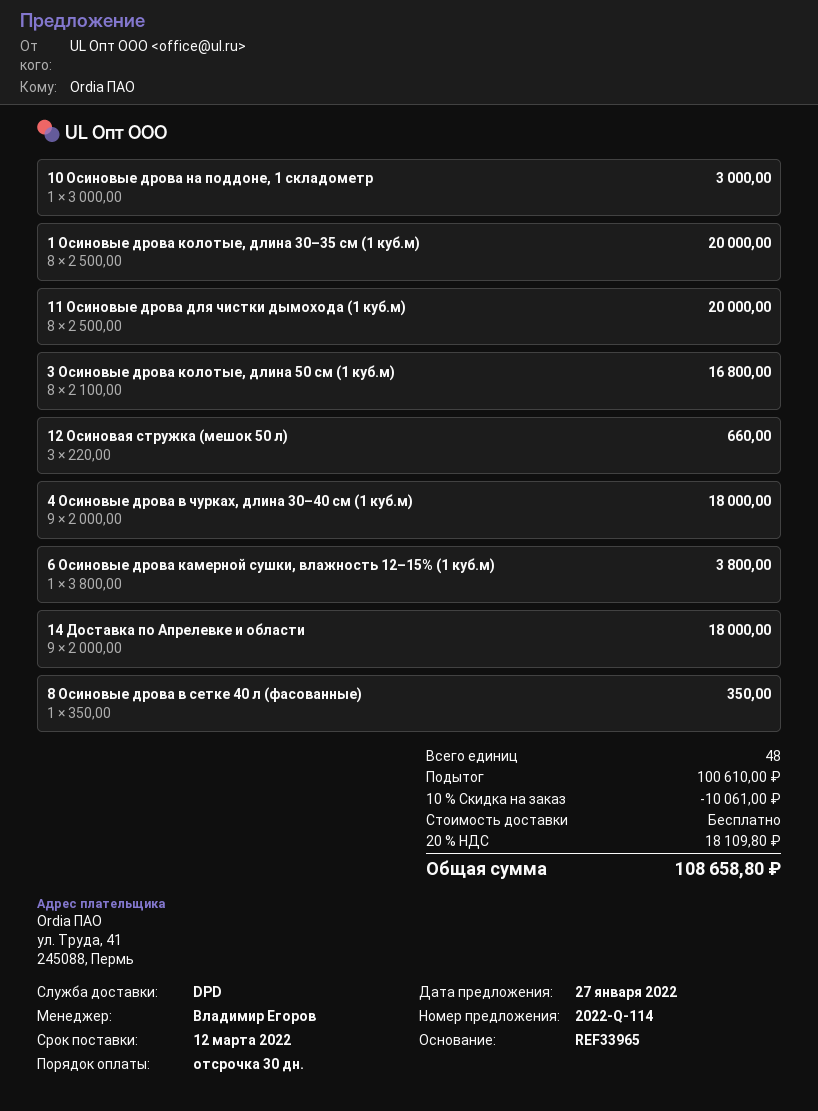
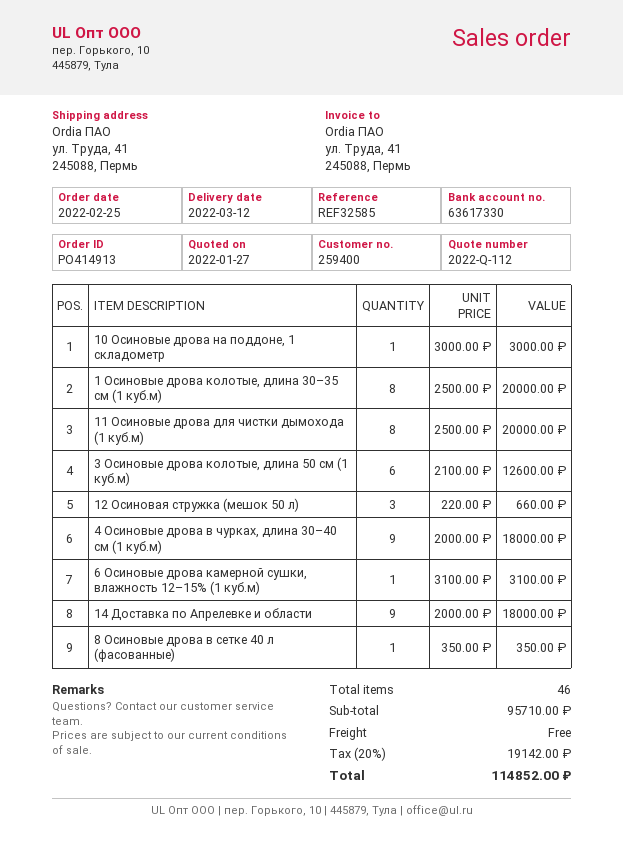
quote number: 2022-Q-114 -> 2022-Q-112
reference: REF33965 -> REF32585
3 Осиновые дрова колотые, длина 50 см (1 куб.м): 8 x 2100.00 = 16800.00 -> 6 x 2100.00 = 12600.00
6 Осиновые дрова камерной сушки, влажность 12–15% (1 куб.м): 1 x 3800.00 = 3800.00 -> 1 x 3100.00 = 3100.00
total quantity: 48 -> 46
subtotal: 100610.00 -> 95710.00
discount: 10% = 10061.00 -> none
tax: 20% = 18109.80 -> 20% = 19142.00
total: 108658.80 -> 114852.00

